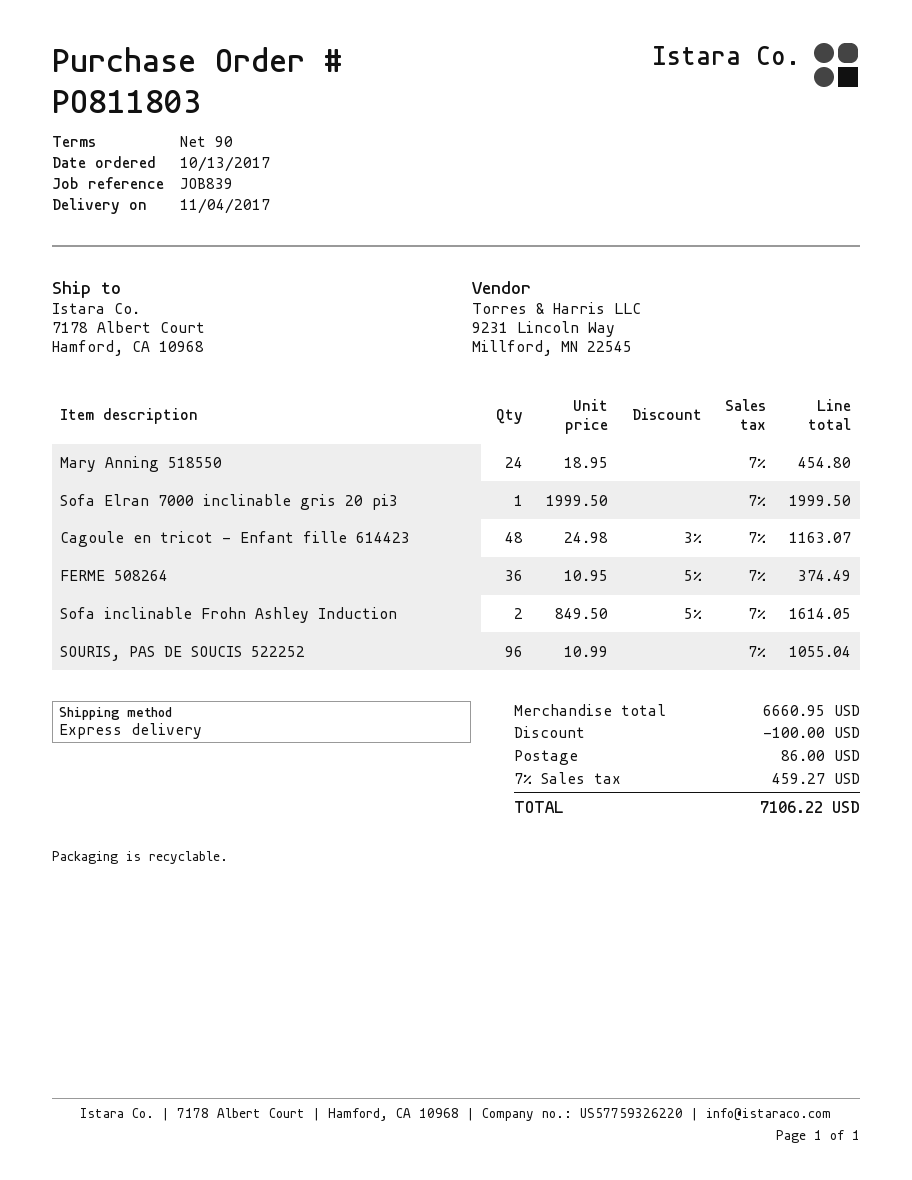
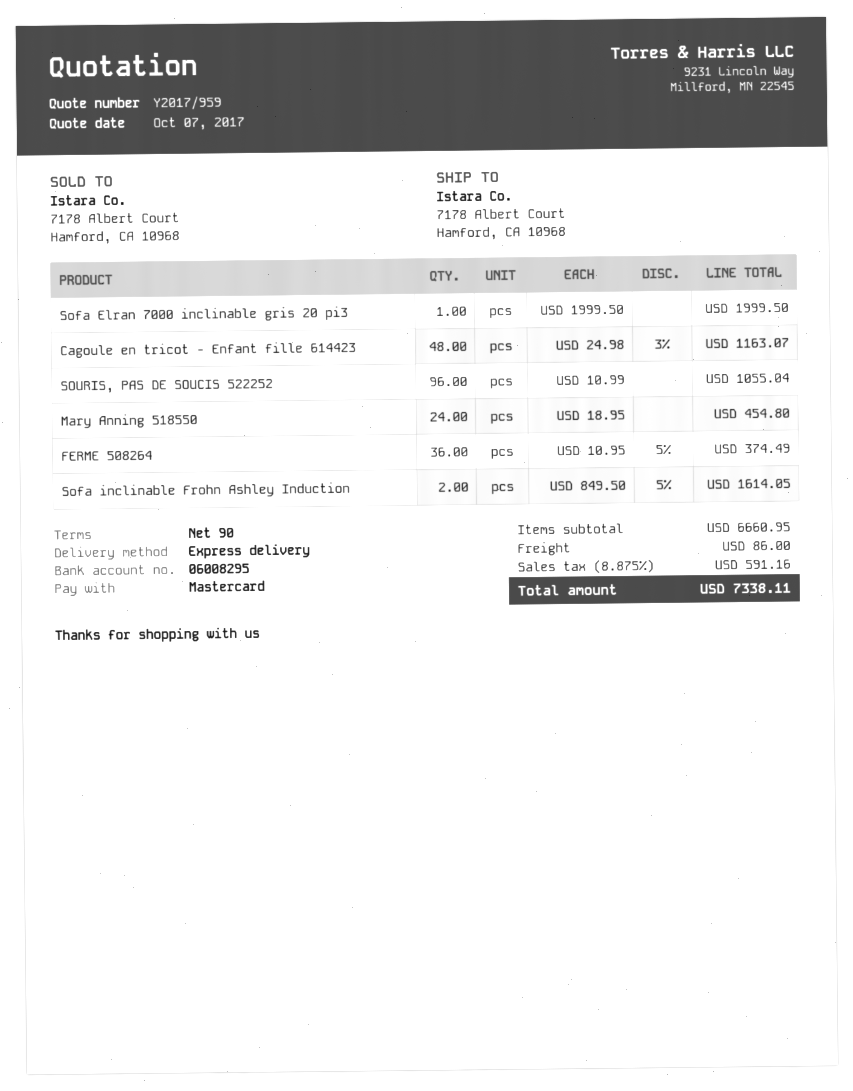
discount: 100.00 -> none
tax: 7% = 459.27 -> 8.875% = 591.16
total: 7106.22 -> 7338.11

